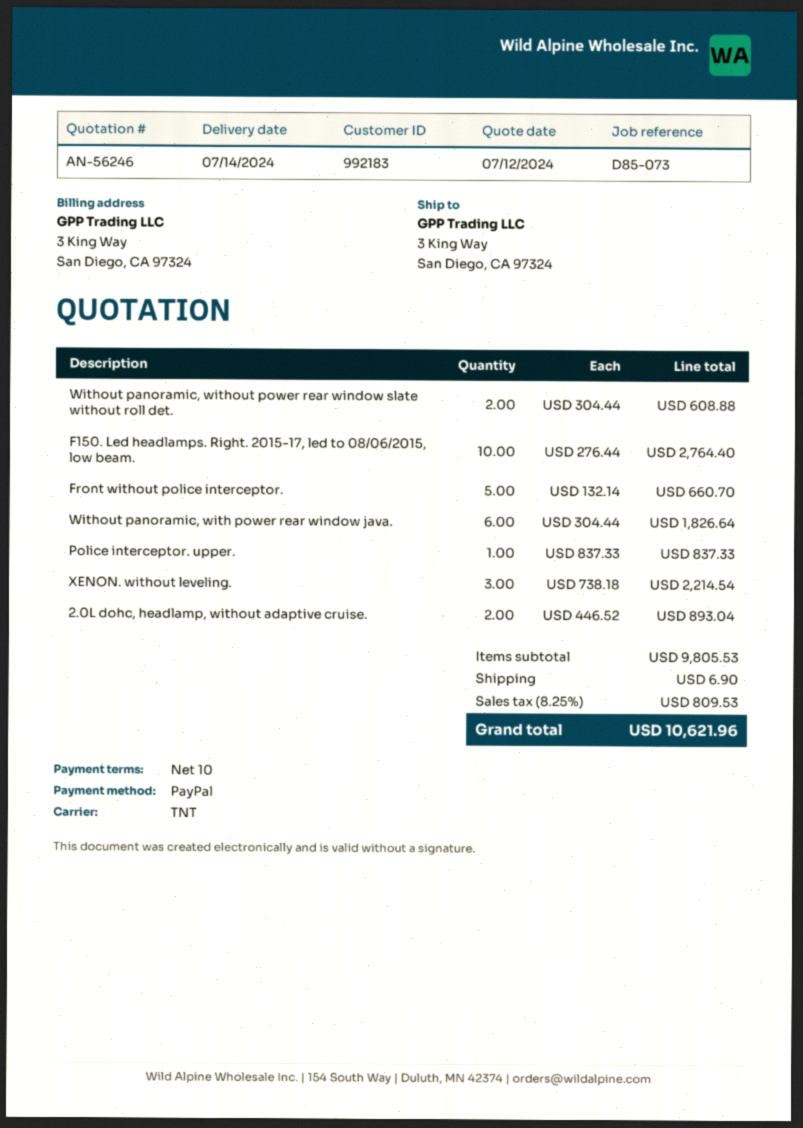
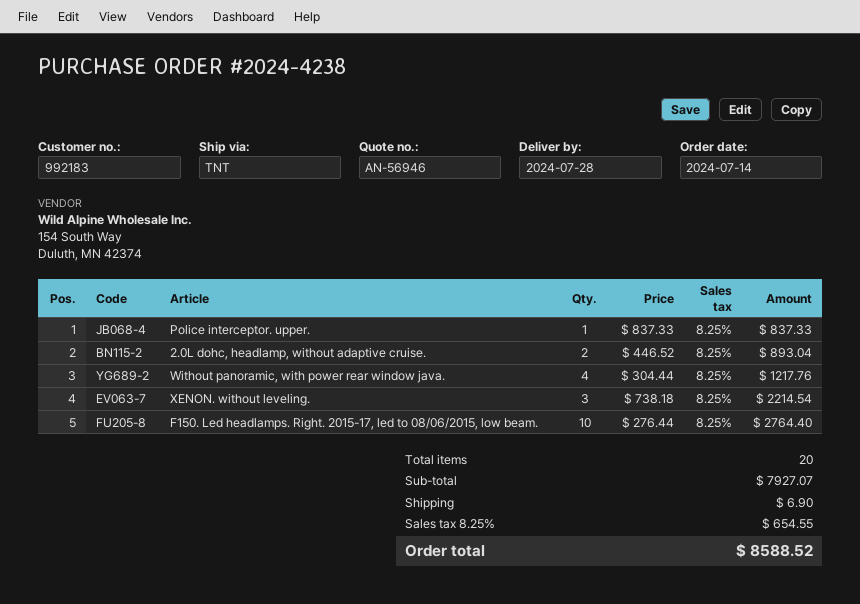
quote number: AN-56246 -> AN-56946
delivery date: 2024-07-14 -> 2024-07-28
Without panoramic, without power rear window slate without roll det.: 2 x 304.44 = 608.88 -> none
Front without police interceptor.: 5 x 132.14 = 660.70 -> none
Without panoramic, with power rear window java.: 6 x 304.44 = 1826.64 -> 4 x 304.44 = 1217.76
subtotal: 9805.53 -> 7927.07
tax: 8.25% = 809.53 -> 8.25% = 654.55
total: 10621.96 -> 8588.52

